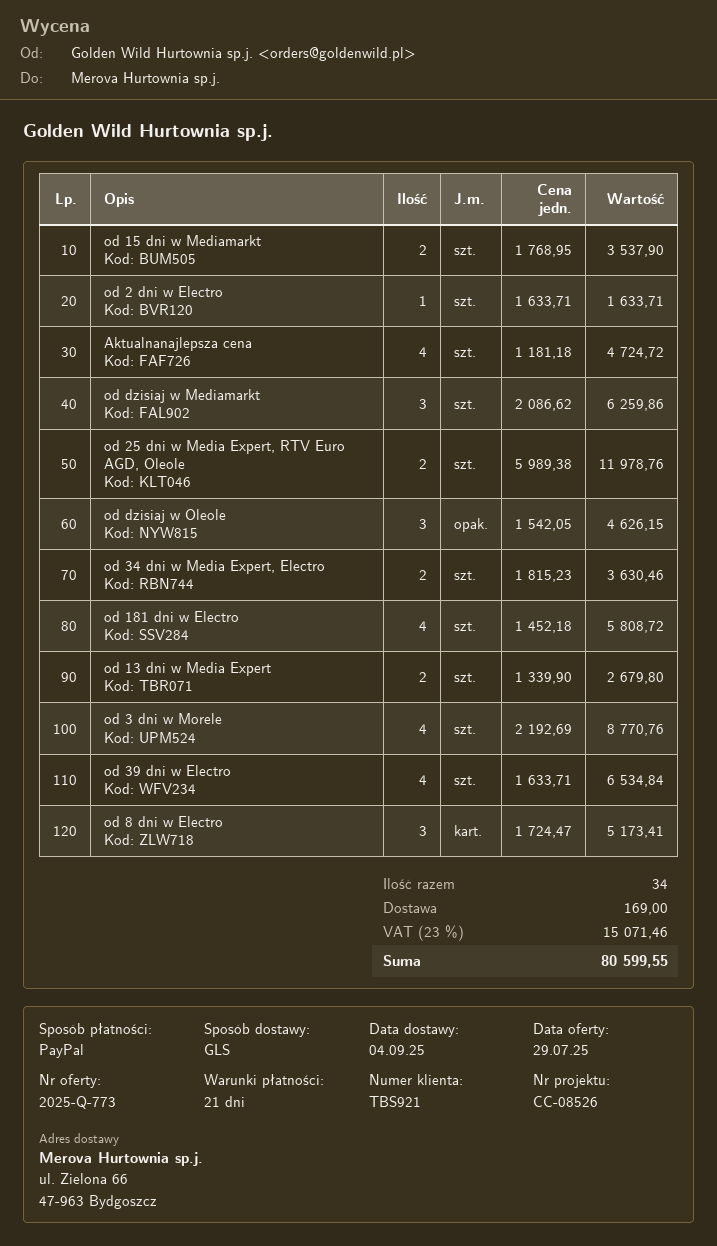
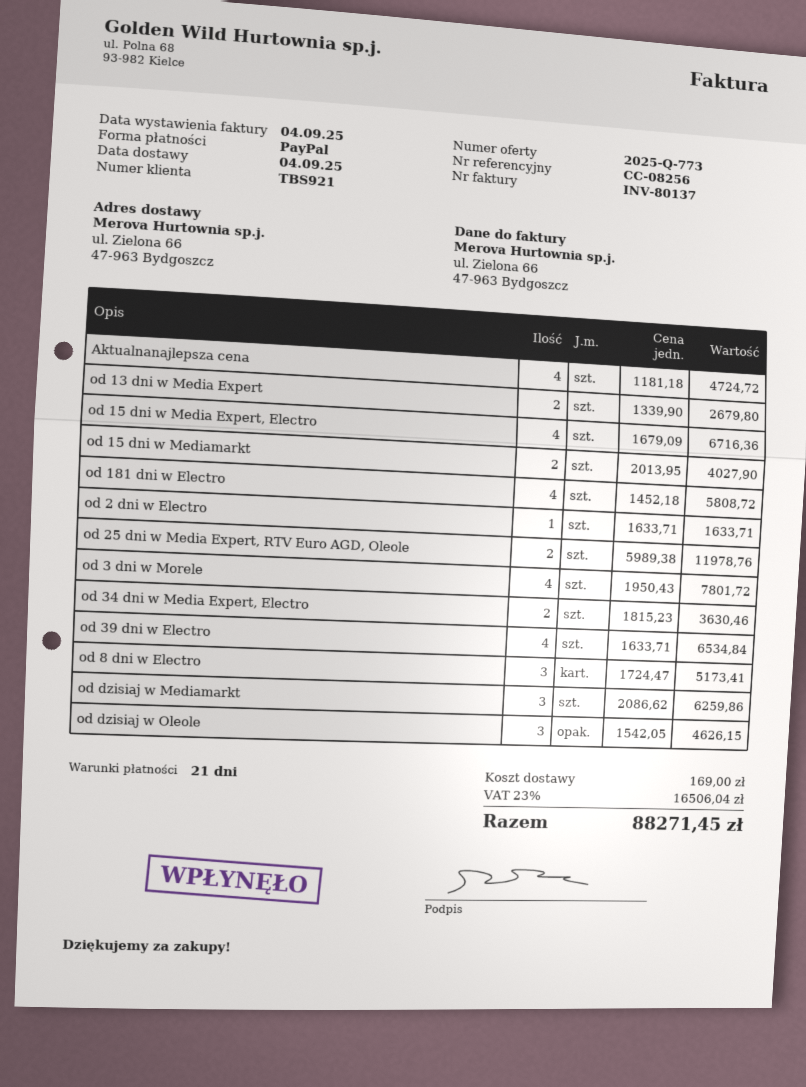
reference: CC-08526 -> CC-08256
od 15 dni w Mediamarkt: 2 x 1768.95 = 3537.90 -> 2 x 2013.95 = 4027.90
od 3 dni w Morele: 4 x 2192.69 = 8770.76 -> 4 x 1950.43 = 7801.72
od 15 dni w Media Expert, Electro: none -> 4 x 1679.09 = 6716.36
tax: 23% = 15071.46 -> 23% = 16506.04
total: 80599.55 -> 88271.45

